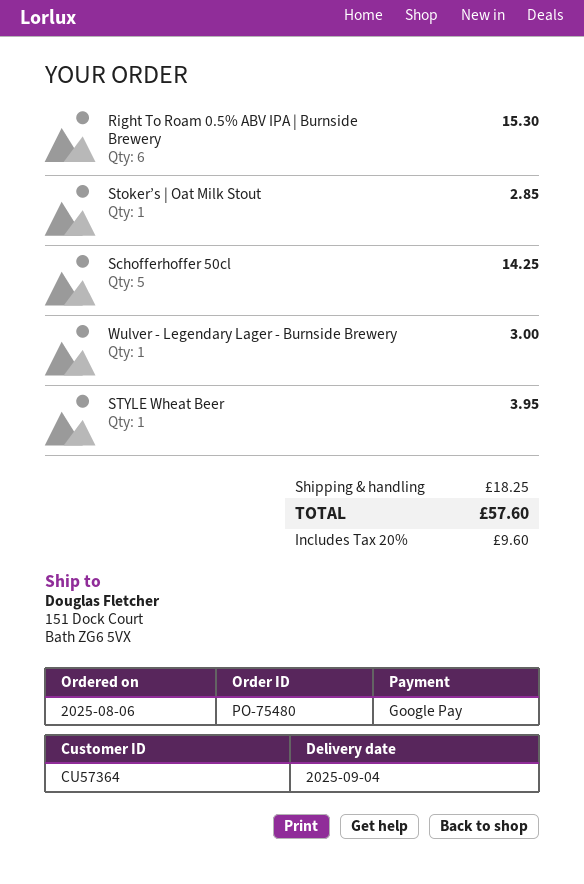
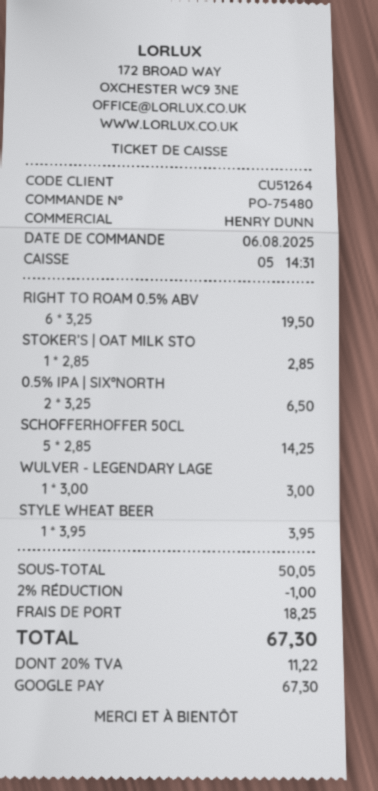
customer number: CU57364 -> CU51264
Right To Roam 0.5% ABV IPA | Burnside Brewery: 6 for 15.30 -> 6 for 19.50
0.5% IPA | SIX°NORTH: none -> 2 for 6.50
discount: none -> 2% = 1.00
tax: 20% = 9.60 -> 20% = 11.22
total: 57.60 -> 67.30

